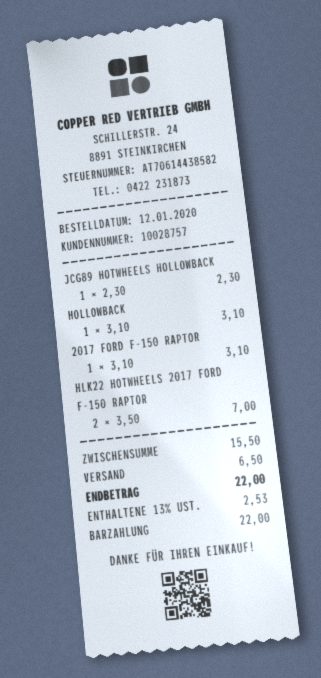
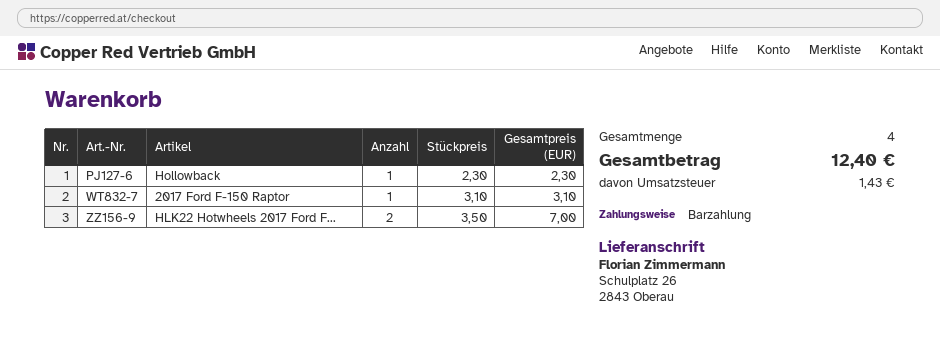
JCG89 HOTWHEELS HOLLOWBACK: 1 x 2.30 = 2.30 -> none
HOLLOWBACK: 1 x 3.10 = 3.10 -> 1 x 2.30 = 2.30
shipping: 6.50 -> none
tax: 2.53 -> 1.43
total: 22.00 -> 12.40

